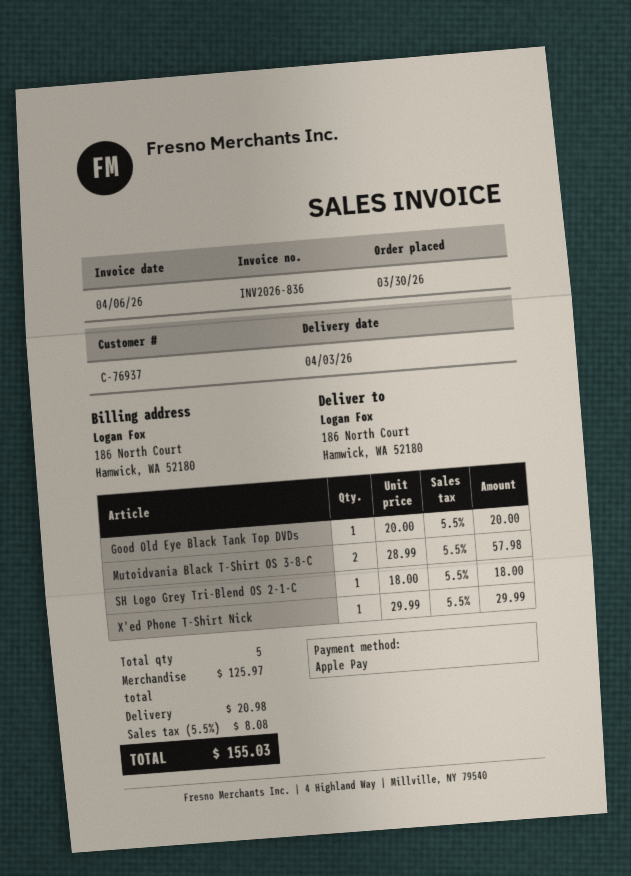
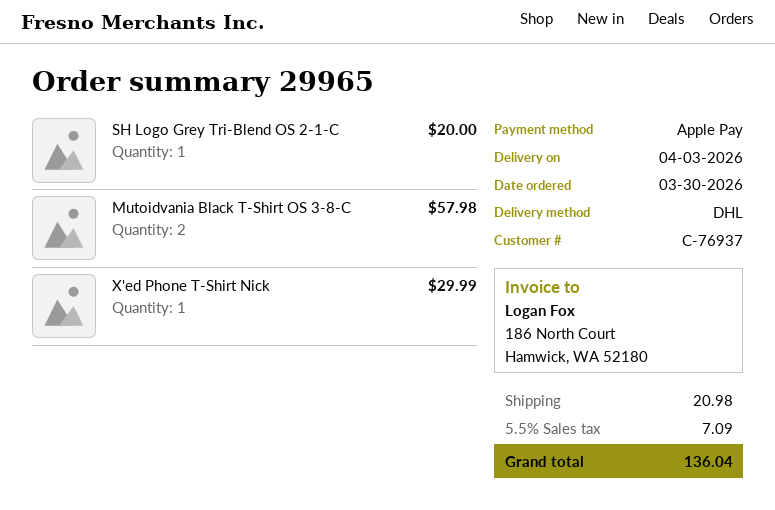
Good Old Eye Black Tank Top DVDs: 1 for 20.00 -> none
SH Logo Grey Tri-Blend OS 2-1-C: 1 for 18.00 -> 1 for 20.00
tax: 5.5% = 8.08 -> 5.5% = 7.09
total: 155.03 -> 136.04

